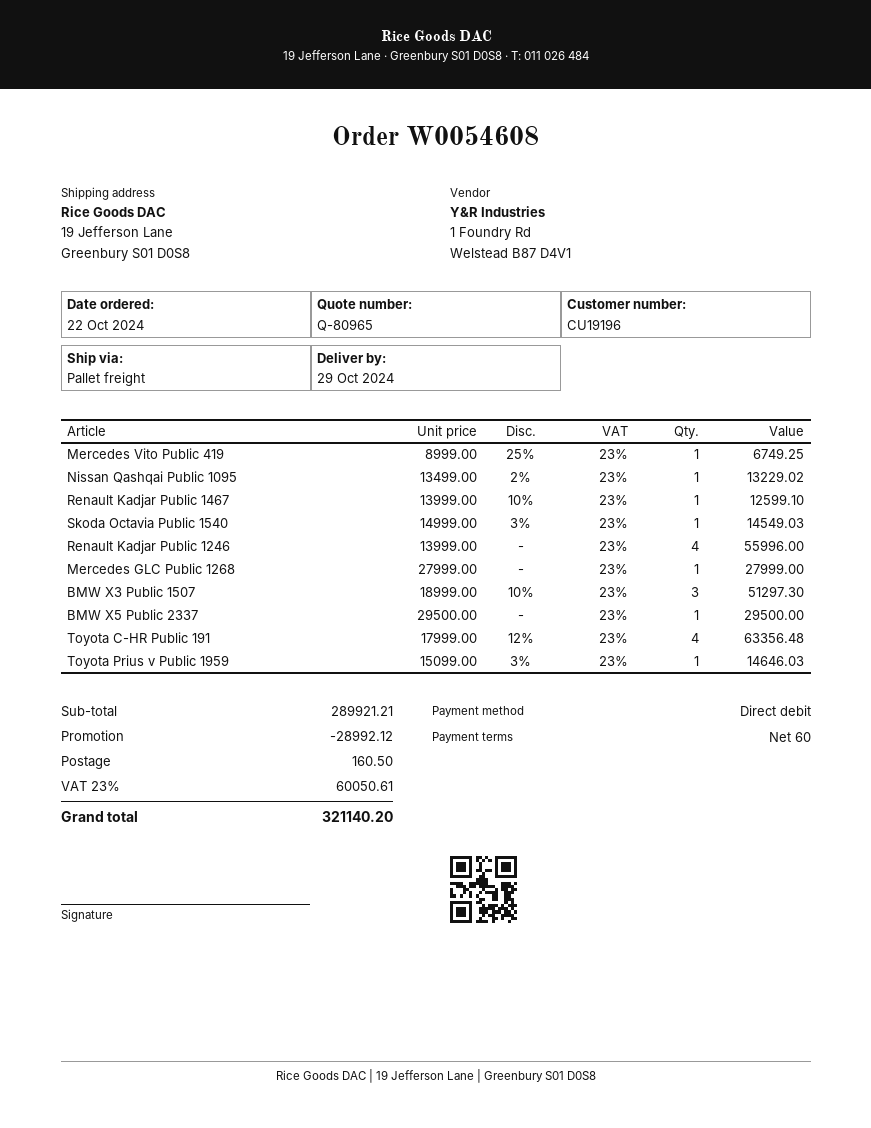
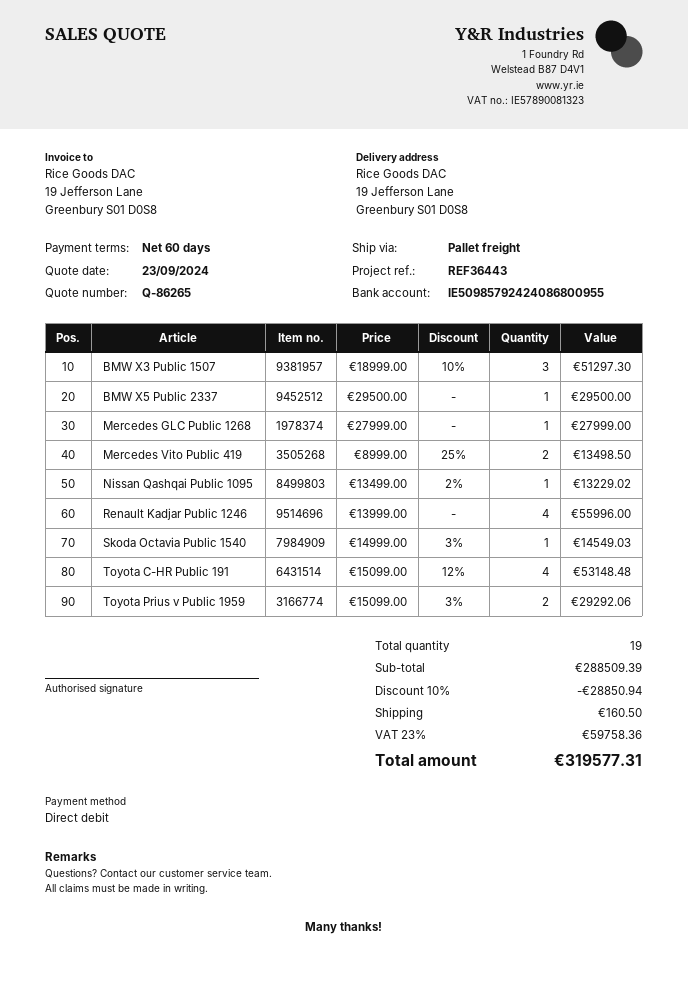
quote number: Q-80965 -> Q-86265
Mercedes Vito Public 419: 1 x 8999.00 - 25% = 6749.25 -> 2 x 8999.00 - 25% = 13498.50
Renault Kadjar Public 1467: 1 x 13999.00 - 10% = 12599.10 -> none
Toyota C-HR Public 191: 4 x 17999.00 - 12% = 63356.48 -> 4 x 15099.00 - 12% = 53148.48
Toyota Prius v Public 1959: 1 x 15099.00 - 3% = 14646.03 -> 2 x 15099.00 - 3% = 29292.06
subtotal: 289921.21 -> 288509.39
discount: 28992.12 -> 28850.94
tax: 23% = 60050.61 -> 23% = 59758.36
total: 321140.20 -> 319577.31

